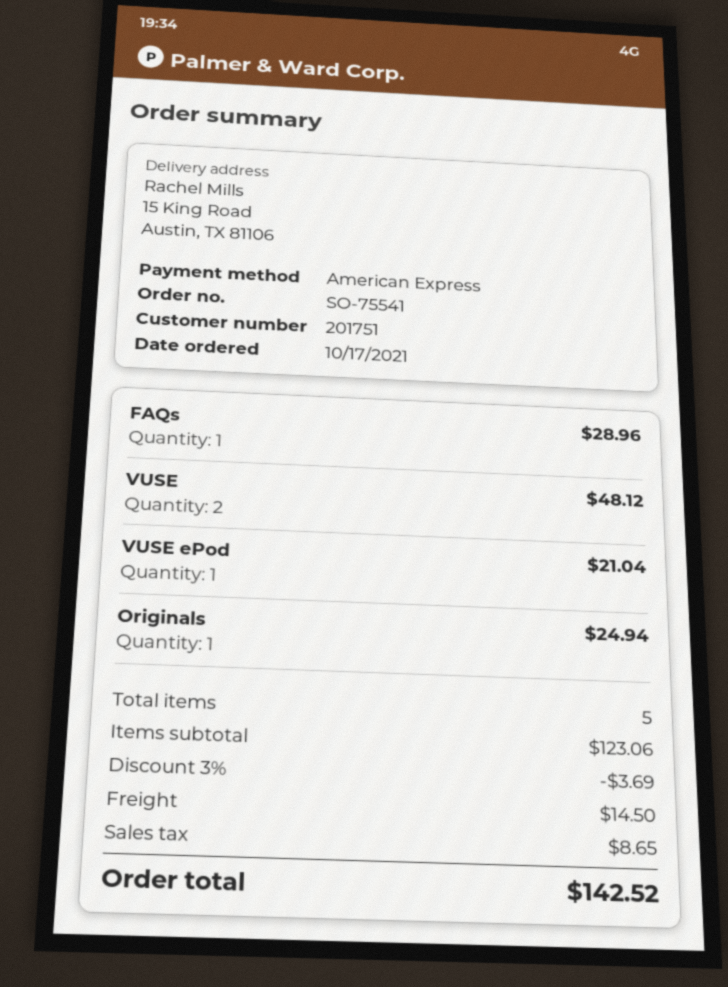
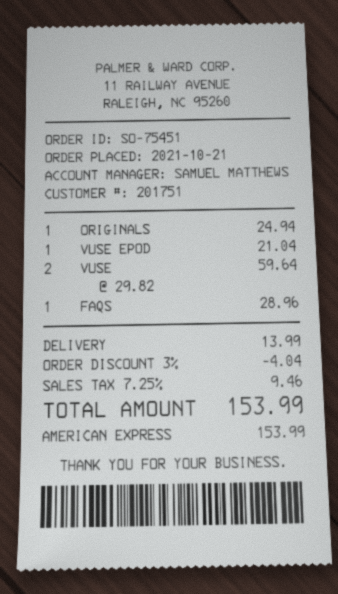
order number: SO-75541 -> SO-75451
order date: 2021-10-17 -> 2021-10-21
VUSE: 2 for 48.12 -> 2 for 59.64
discount: 3% = 3.69 -> 3% = 4.04
shipping: 14.50 -> 13.99
tax: 8.65 -> 9.46
total: 142.52 -> 153.99

